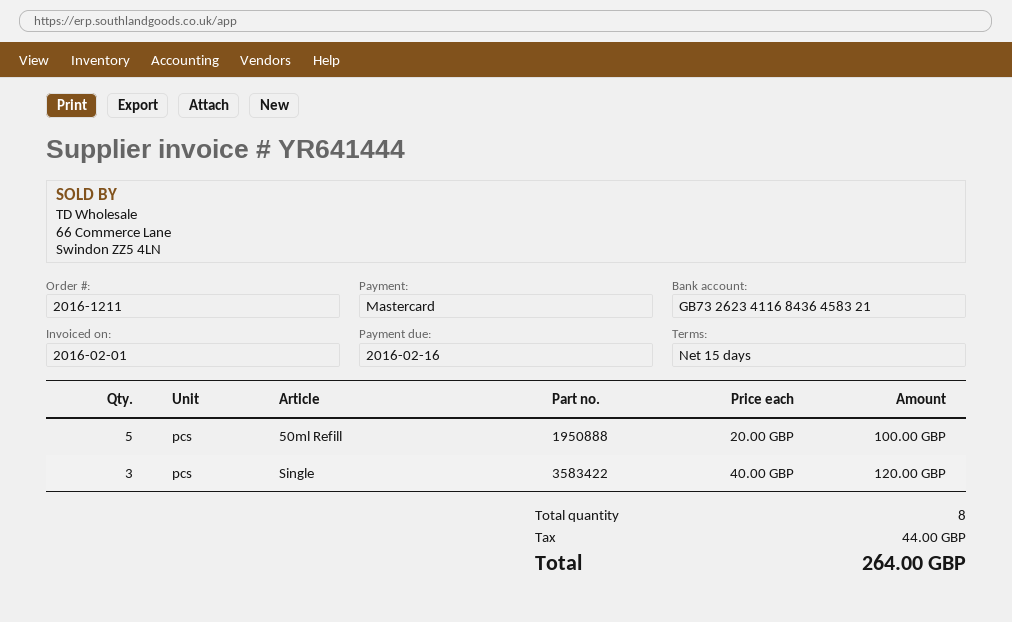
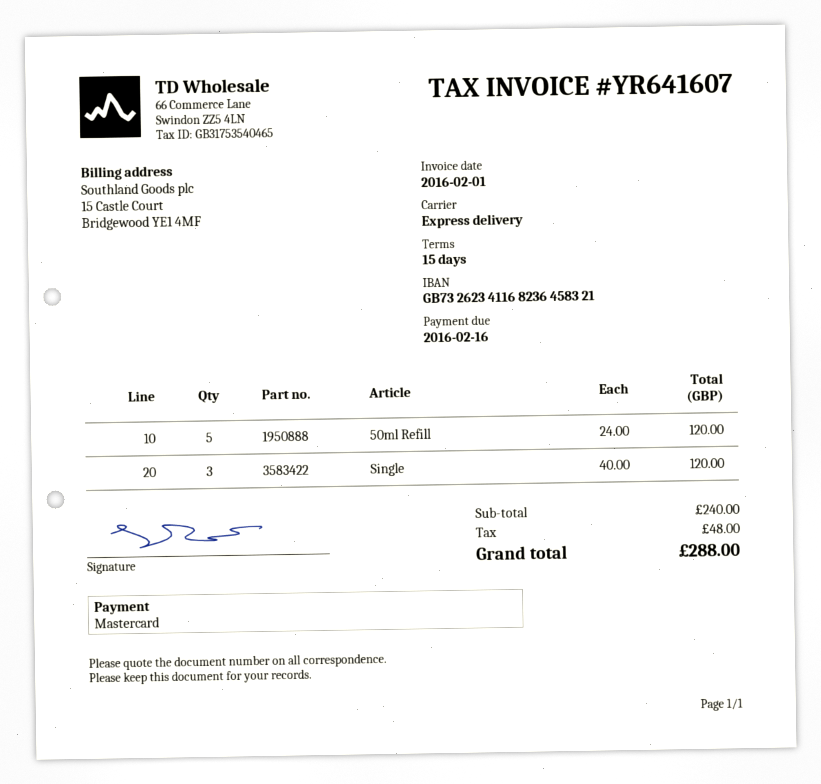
invoice number: YR641444 -> YR641607
bank account: GB73262341168436458321 -> GB73262341168236458321
50ml Refill: 5 x 20.00 = 100.00 -> 5 x 24.00 = 120.00
tax: 44.00 -> 48.00
total: 264.00 -> 288.00

